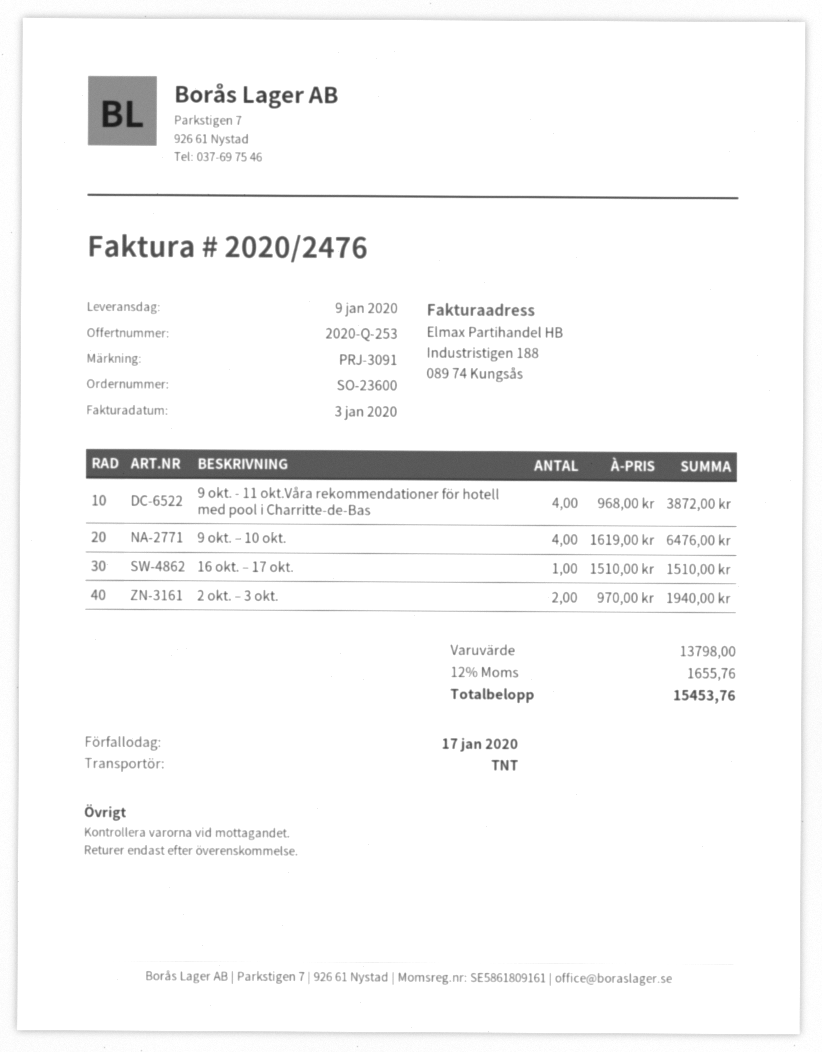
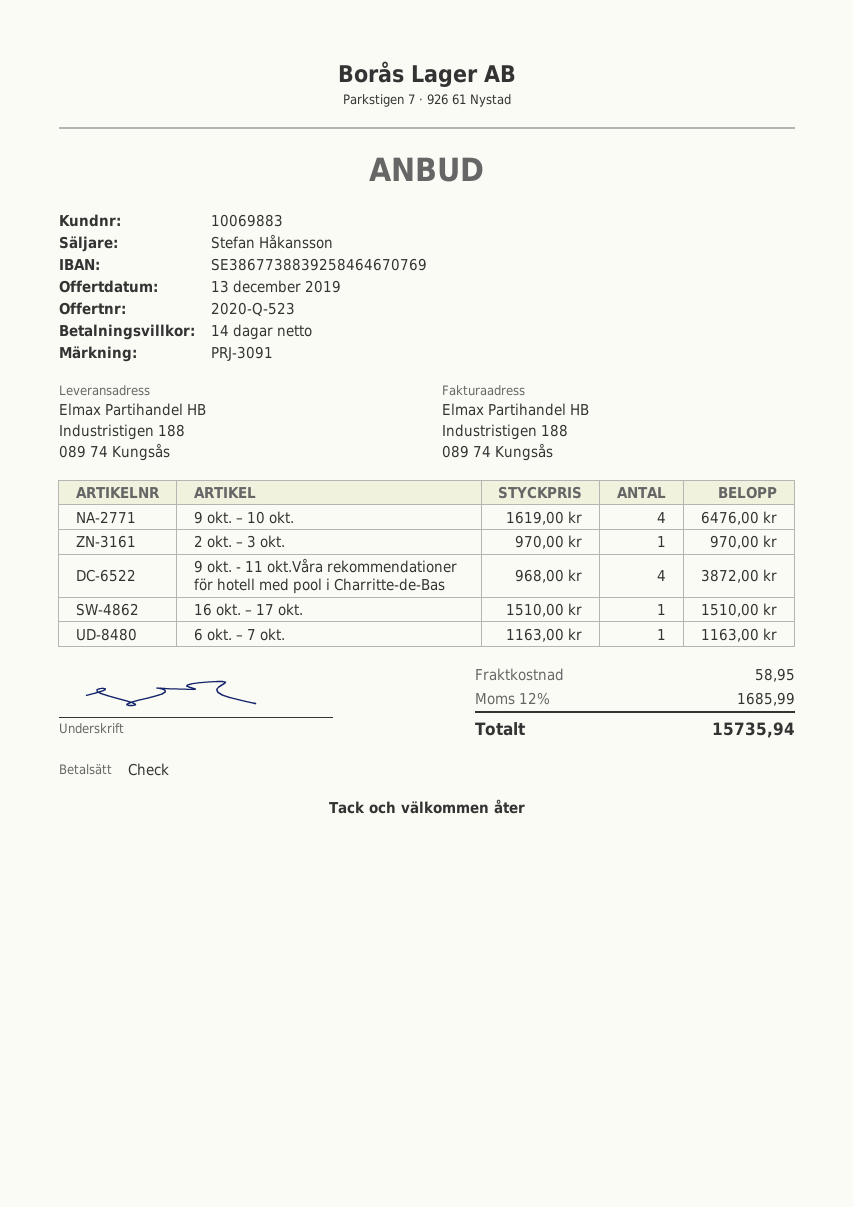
quote number: 2020-Q-253 -> 2020-Q-523
2 okt. – 3 okt.: 2 x 970.00 = 1940.00 -> 1 x 970.00 = 970.00
6 okt. – 7 okt.: none -> 1 x 1163.00 = 1163.00
shipping: none -> 58.95
tax: 12% = 1655.76 -> 12% = 1685.99
total: 15453.76 -> 15735.94

